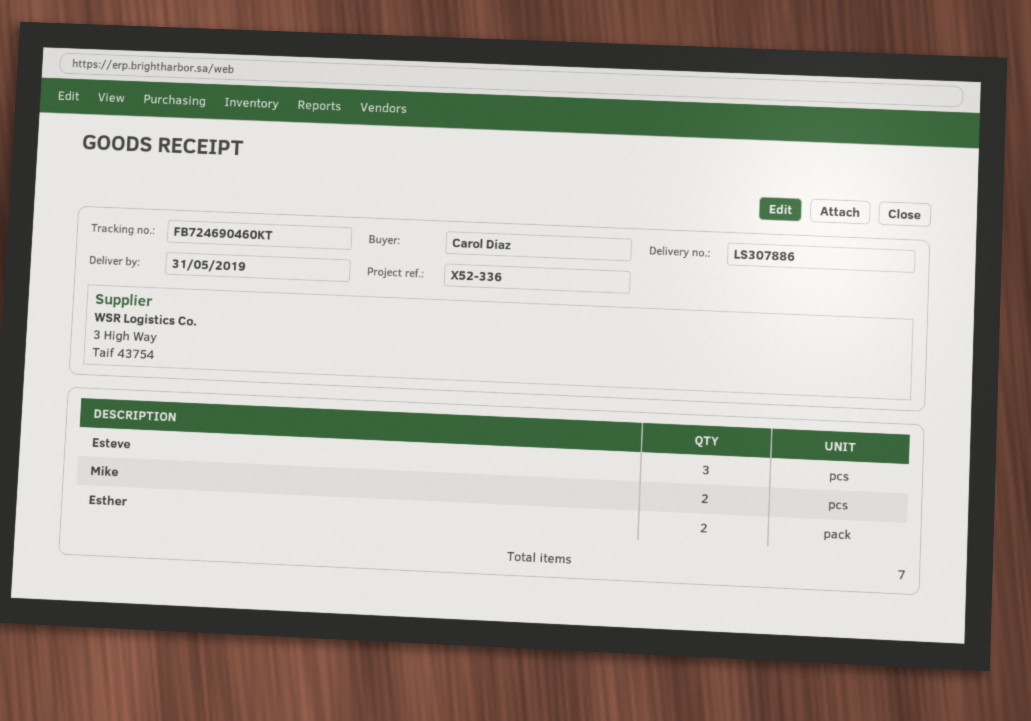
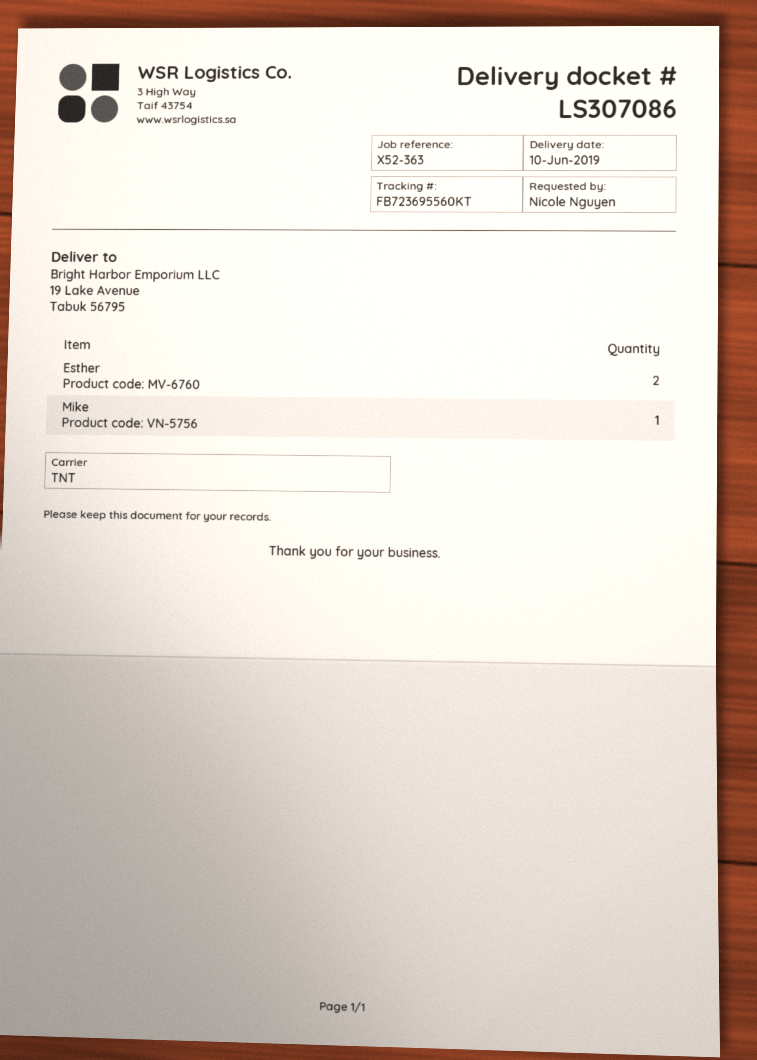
delivery note number: LS307886 -> LS307086
delivery date: 2019-05-31 -> 2019-06-10
reference: X52-336 -> X52-363
ordered by: Carol Diaz -> Nicole Nguyen
tracking number: FB724690460KT -> FB723695560KT
Esteve: 3 -> none
Mike: 2 -> 1

